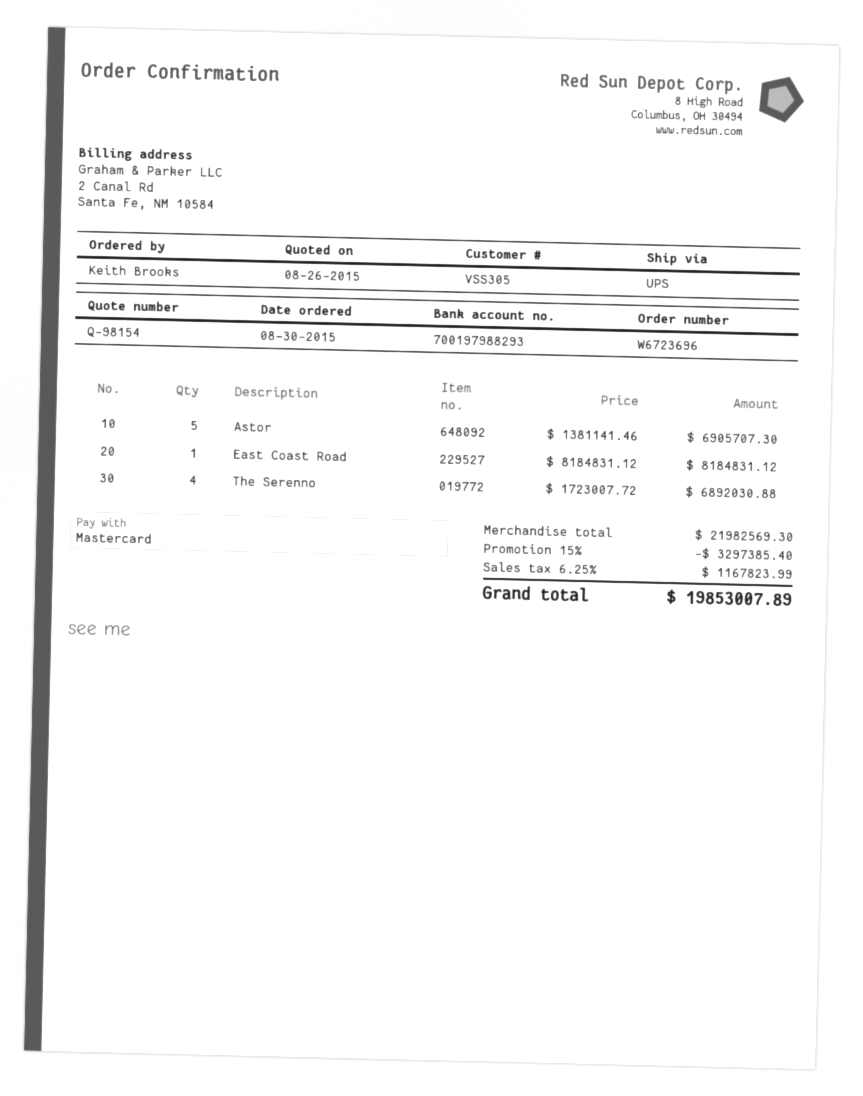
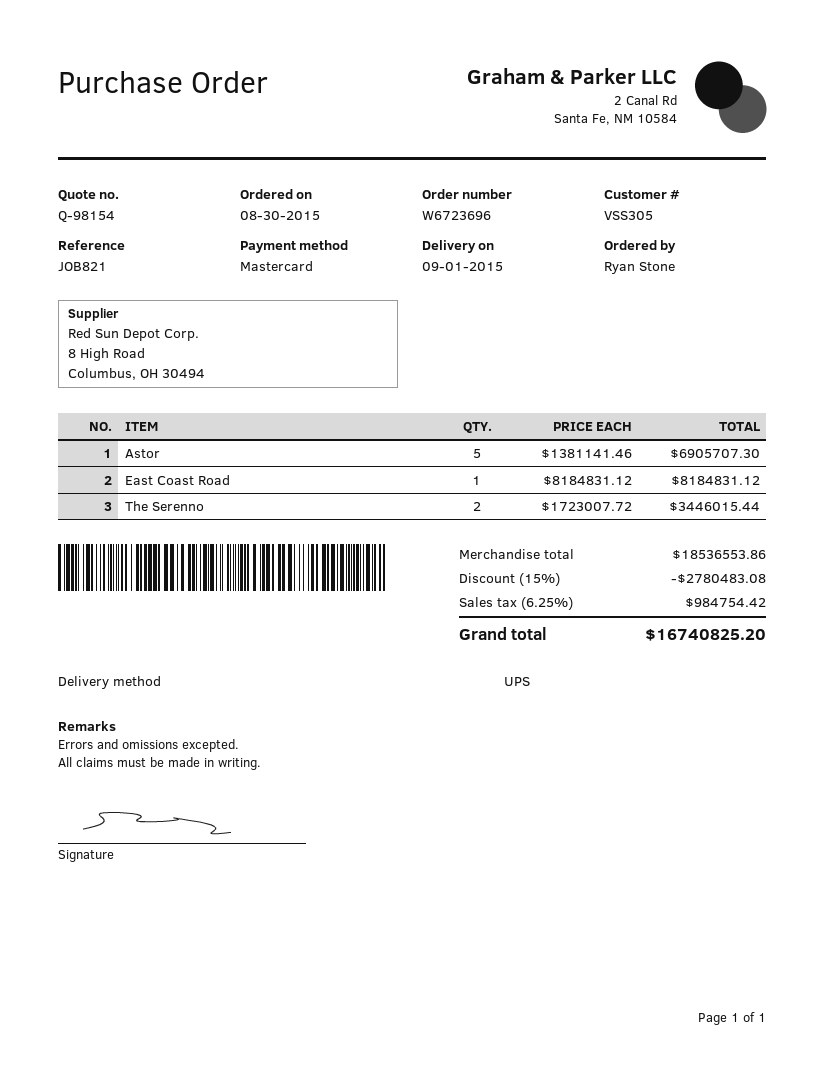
ordered by: Keith Brooks -> Ryan Stone
The Serenno: 4 x 1723007.72 = 6892030.88 -> 2 x 1723007.72 = 3446015.44
subtotal: 21982569.30 -> 18536553.86
discount: 15% = 3297385.40 -> 15% = 2780483.08
tax: 6.25% = 1167823.99 -> 6.25% = 984754.42
total: 19853007.89 -> 16740825.20

